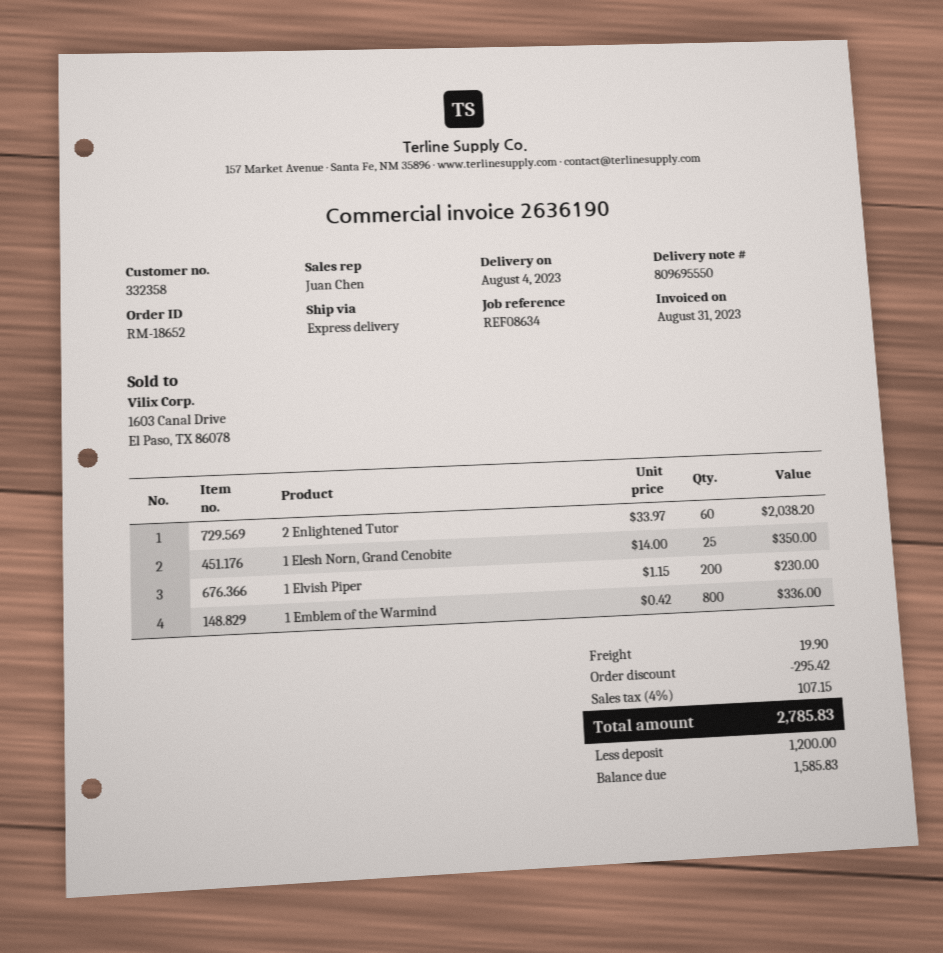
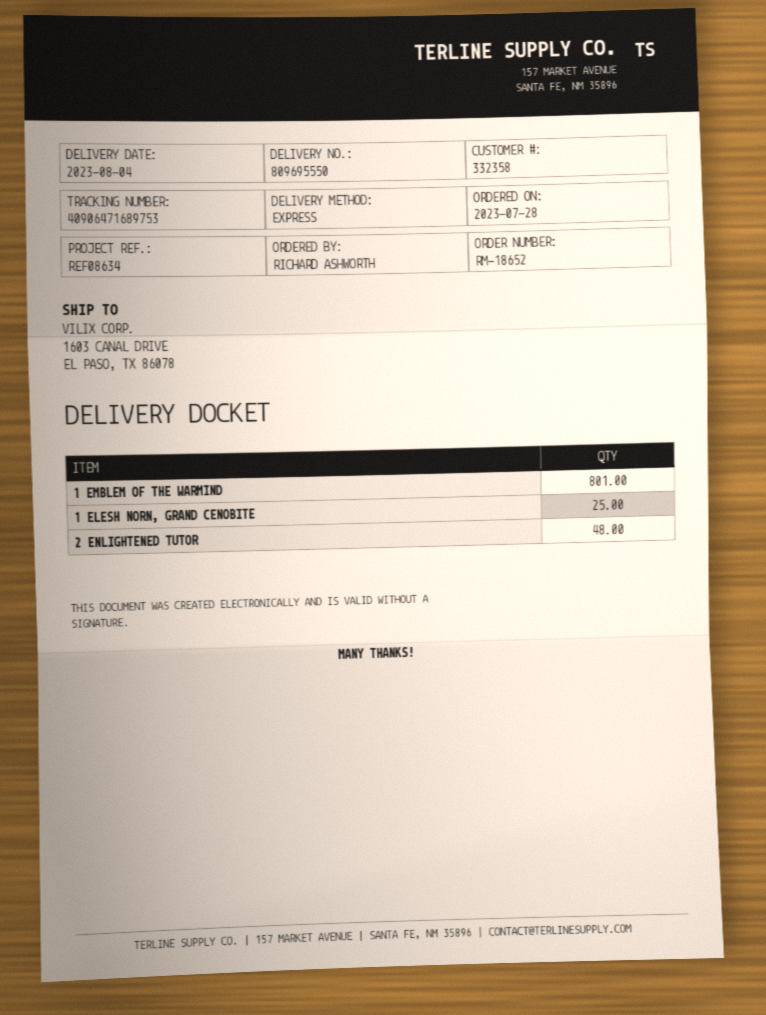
2 Enlightened Tutor: 60 -> 48
1 Elvish Piper: 200 -> none
1 Emblem of the Warmind: 800 -> 801

